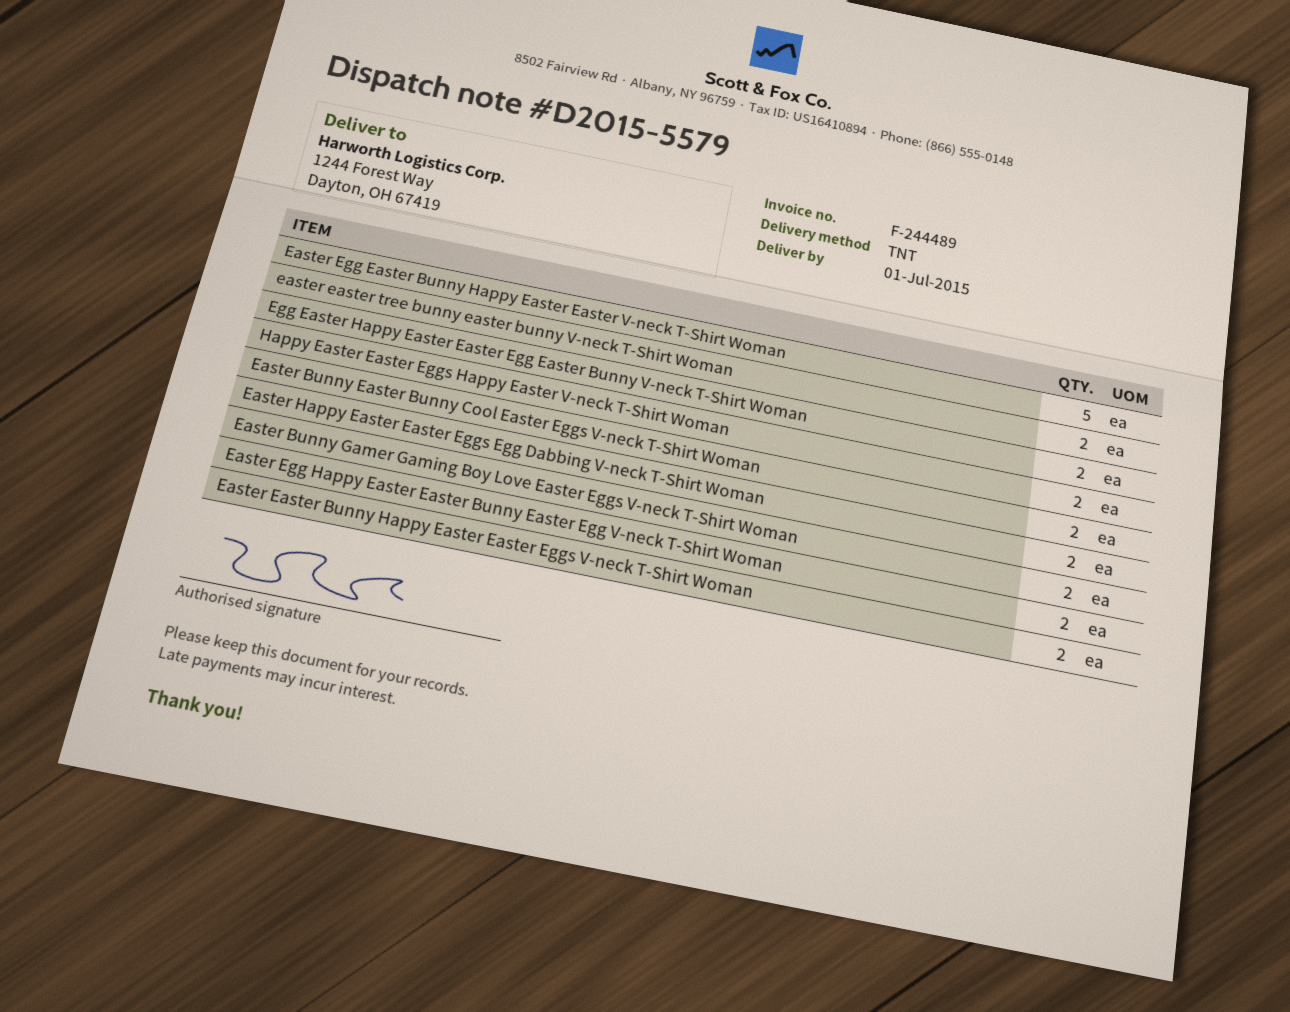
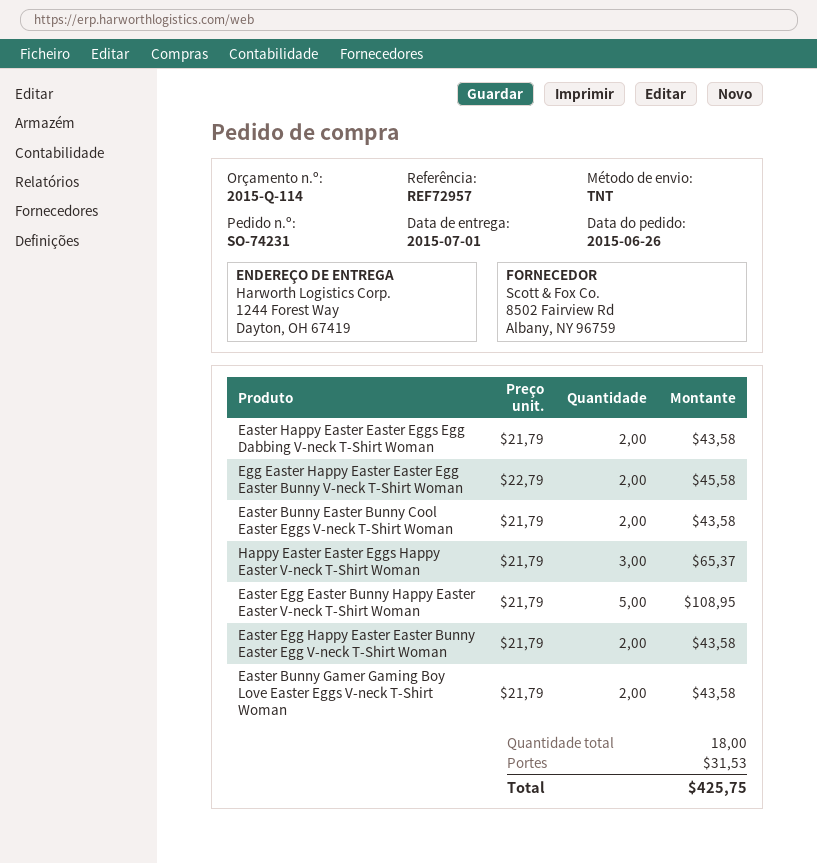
easter easter tree bunny easter bunny V-neck T-Shirt Woman: 2 -> none
Happy Easter Easter Eggs Happy Easter V-neck T-Shirt Woman: 2 -> 3
Easter Easter Bunny Happy Easter Easter Eggs V-neck T-Shirt Woman: 2 -> none

